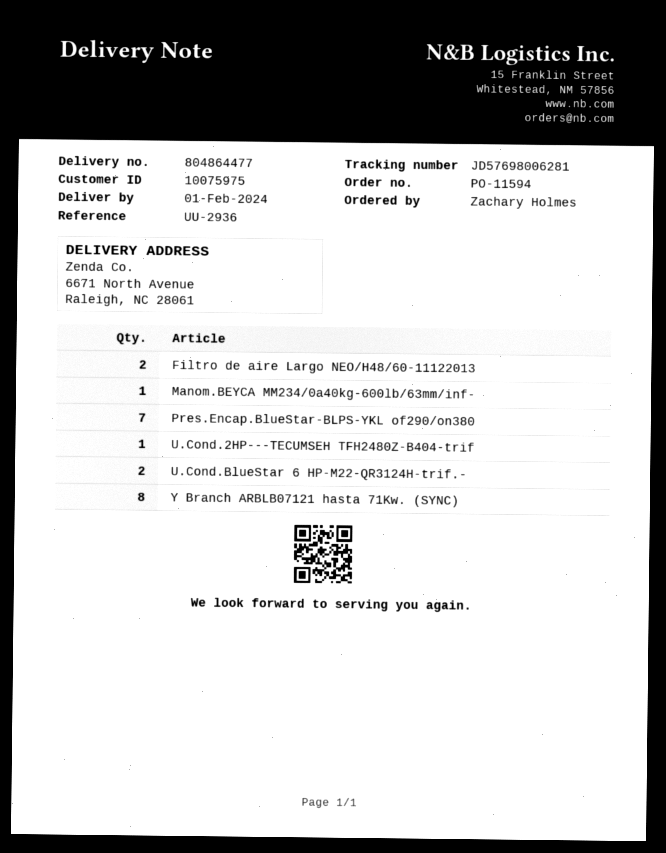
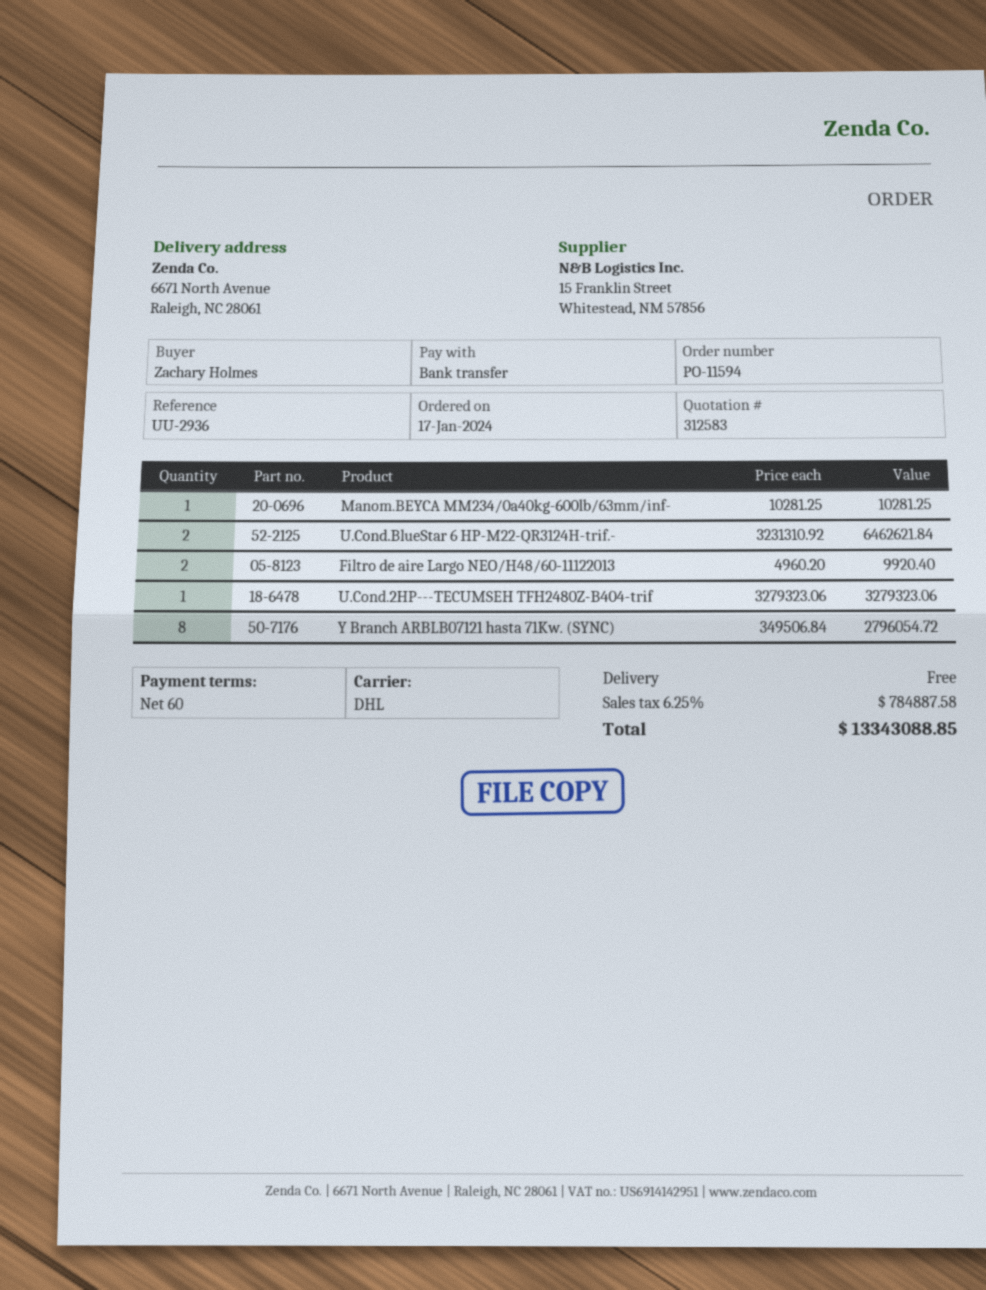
Pres.Encap.BlueStar-BLPS-YKL of290/on380: 7 -> none

